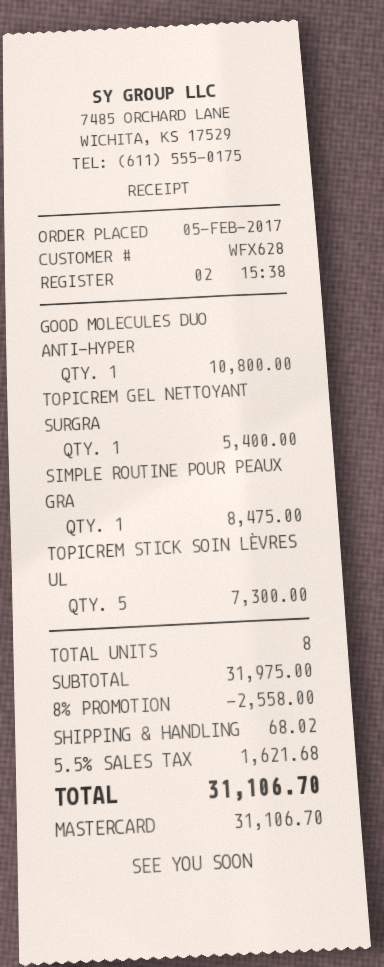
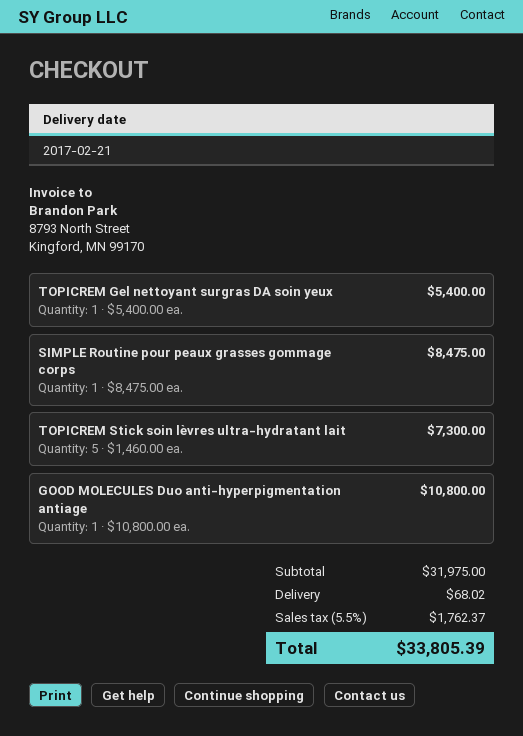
discount: 8% = 2558.00 -> none
tax: 5.5% = 1621.68 -> 5.5% = 1762.37
total: 31106.70 -> 33805.39

